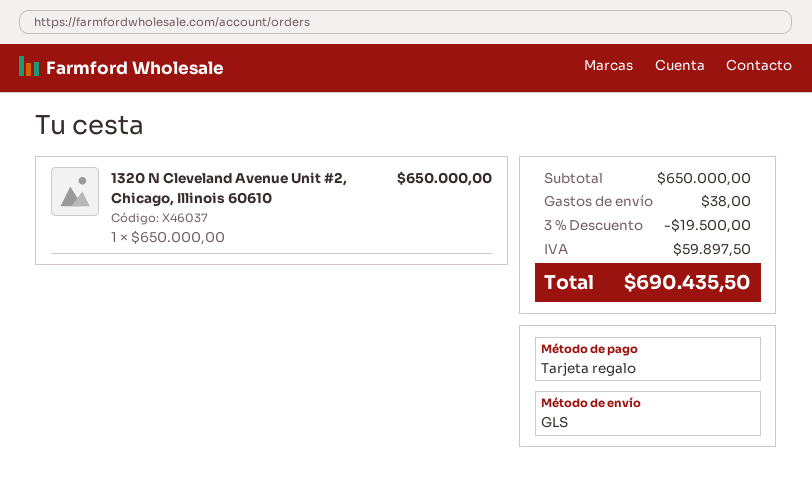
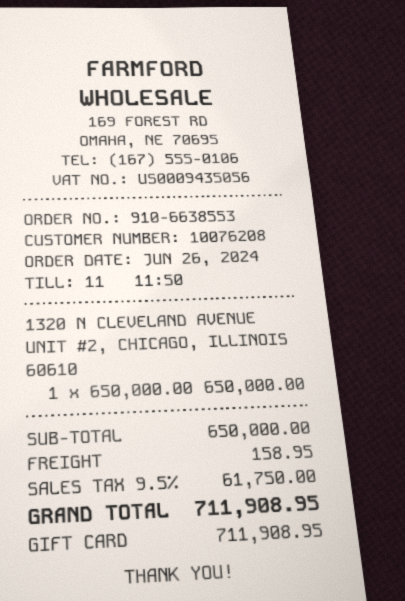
discount: 3% = 19500.00 -> none
shipping: 38.00 -> 158.95
tax: 59897.50 -> 61750.00
total: 690435.50 -> 711908.95

